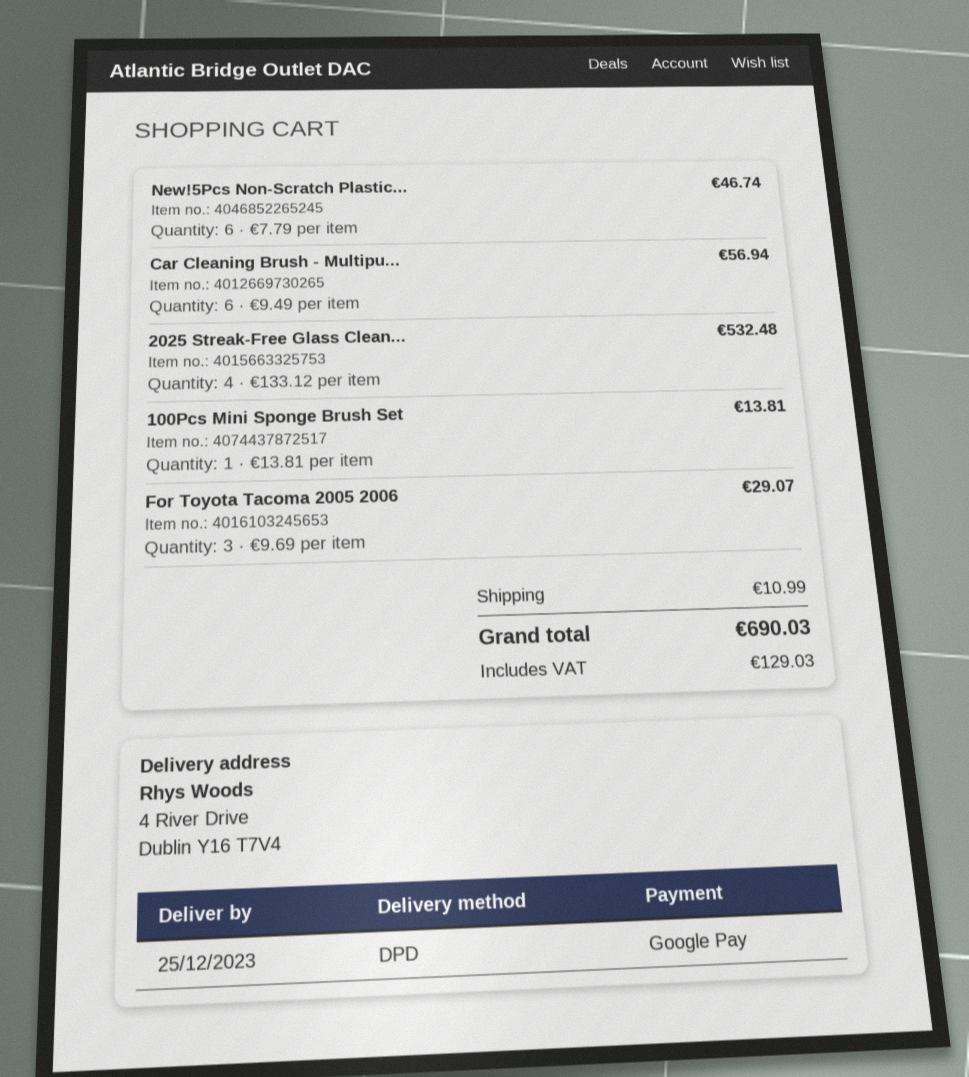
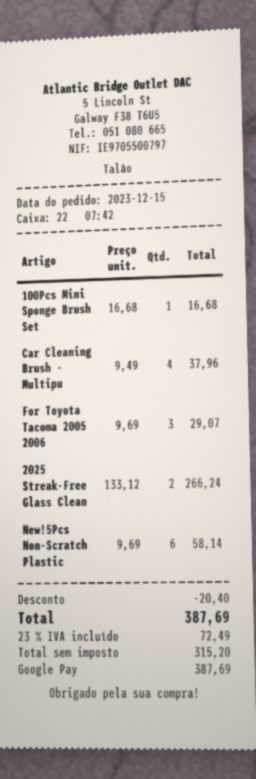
New!5Pcs Non-Scratch Plastic...: 6 x 7.79 = 46.74 -> 6 x 9.69 = 58.14
Car Cleaning Brush - Multipu...: 6 x 9.49 = 56.94 -> 4 x 9.49 = 37.96
2025 Streak-Free Glass Clean...: 4 x 133.12 = 532.48 -> 2 x 133.12 = 266.24
100Pcs Mini Sponge Brush Set: 1 x 13.81 = 13.81 -> 1 x 16.68 = 16.68
discount: none -> 20.40
shipping: 10.99 -> none
tax: 129.03 -> 72.49
total: 690.03 -> 387.69

